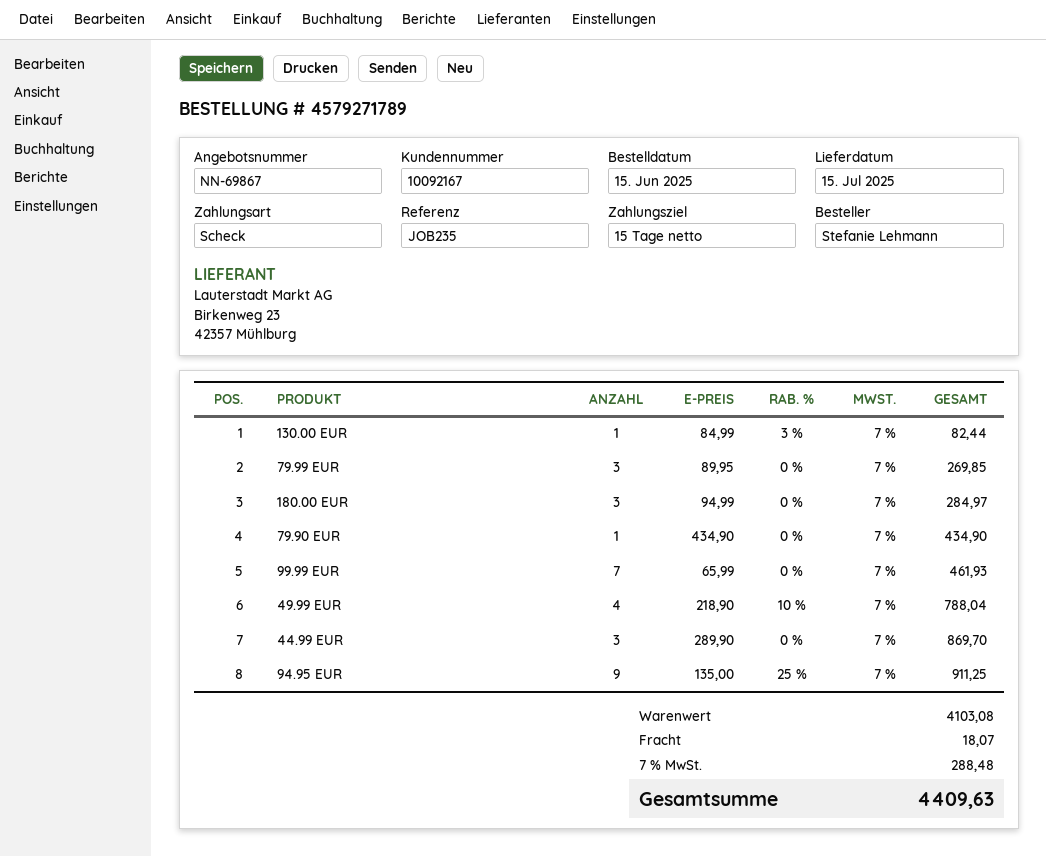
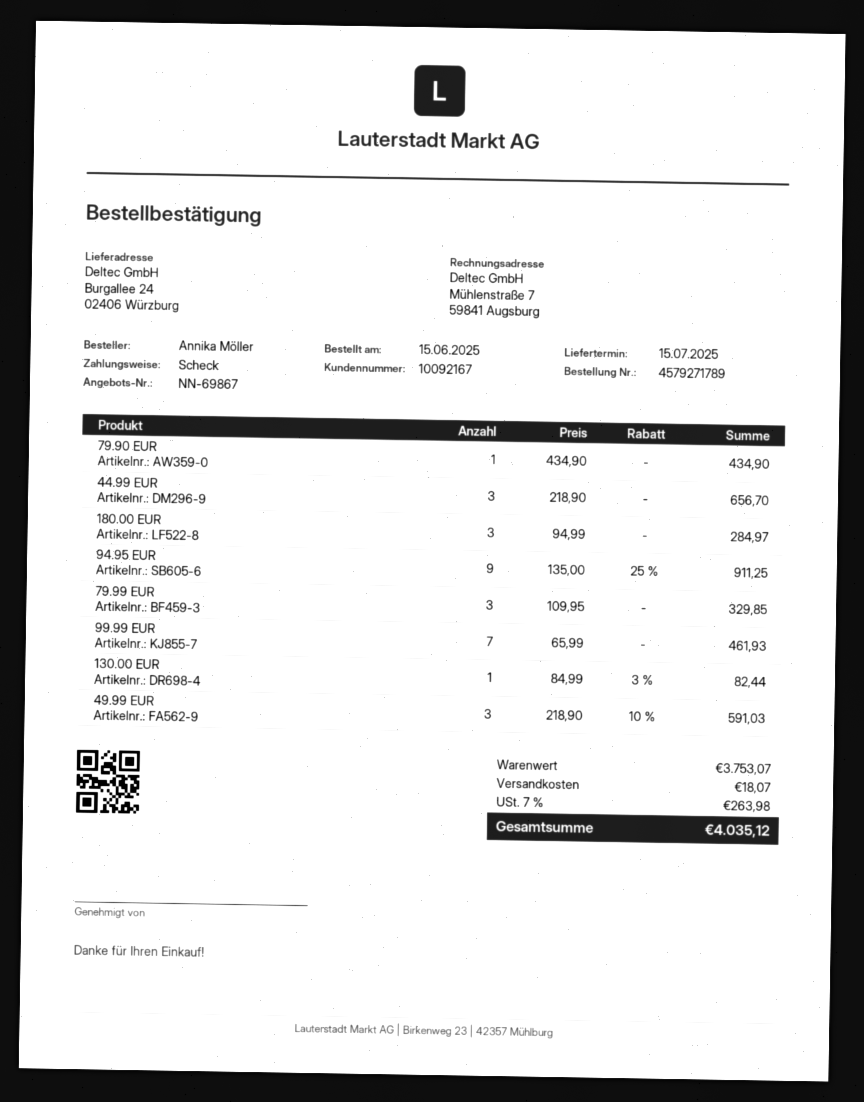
ordered by: Stefanie Lehmann -> Annika Möller
79.99 EUR: 3 x 89.95 = 269.85 -> 3 x 109.95 = 329.85
49.99 EUR: 4 x 218.90 - 10% = 788.04 -> 3 x 218.90 - 10% = 591.03
44.99 EUR: 3 x 289.90 = 869.70 -> 3 x 218.90 = 656.70
subtotal: 4103.08 -> 3753.07
tax: 7% = 288.48 -> 7% = 263.98
total: 4409.63 -> 4035.12

